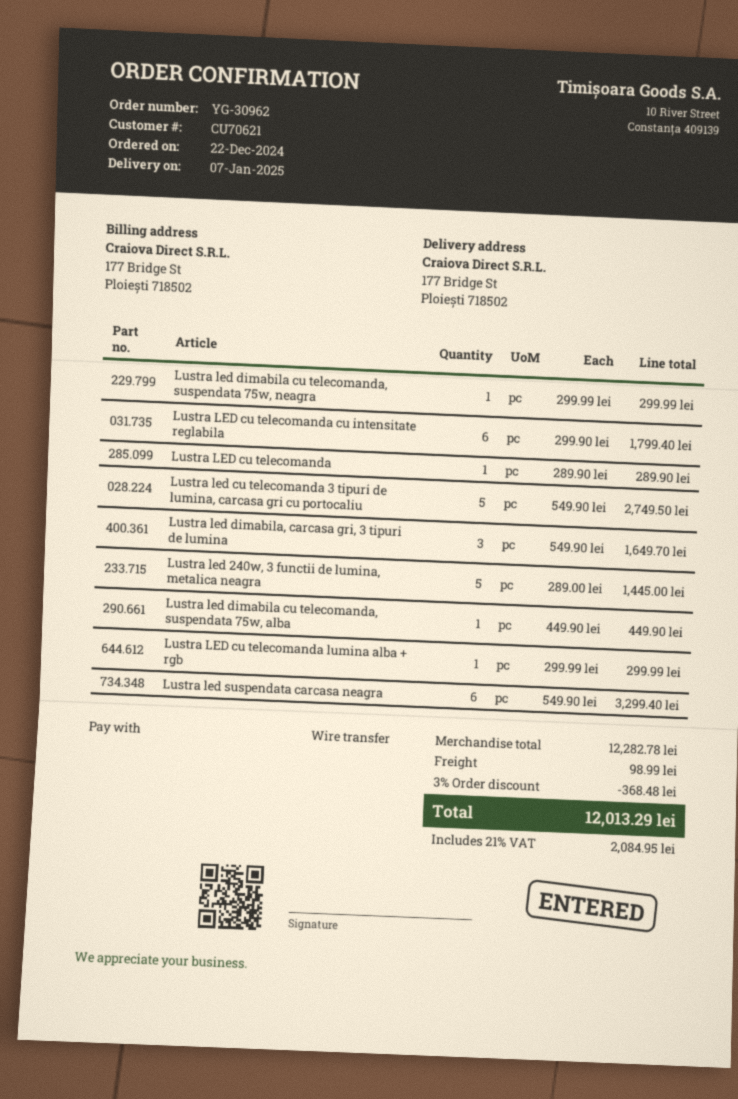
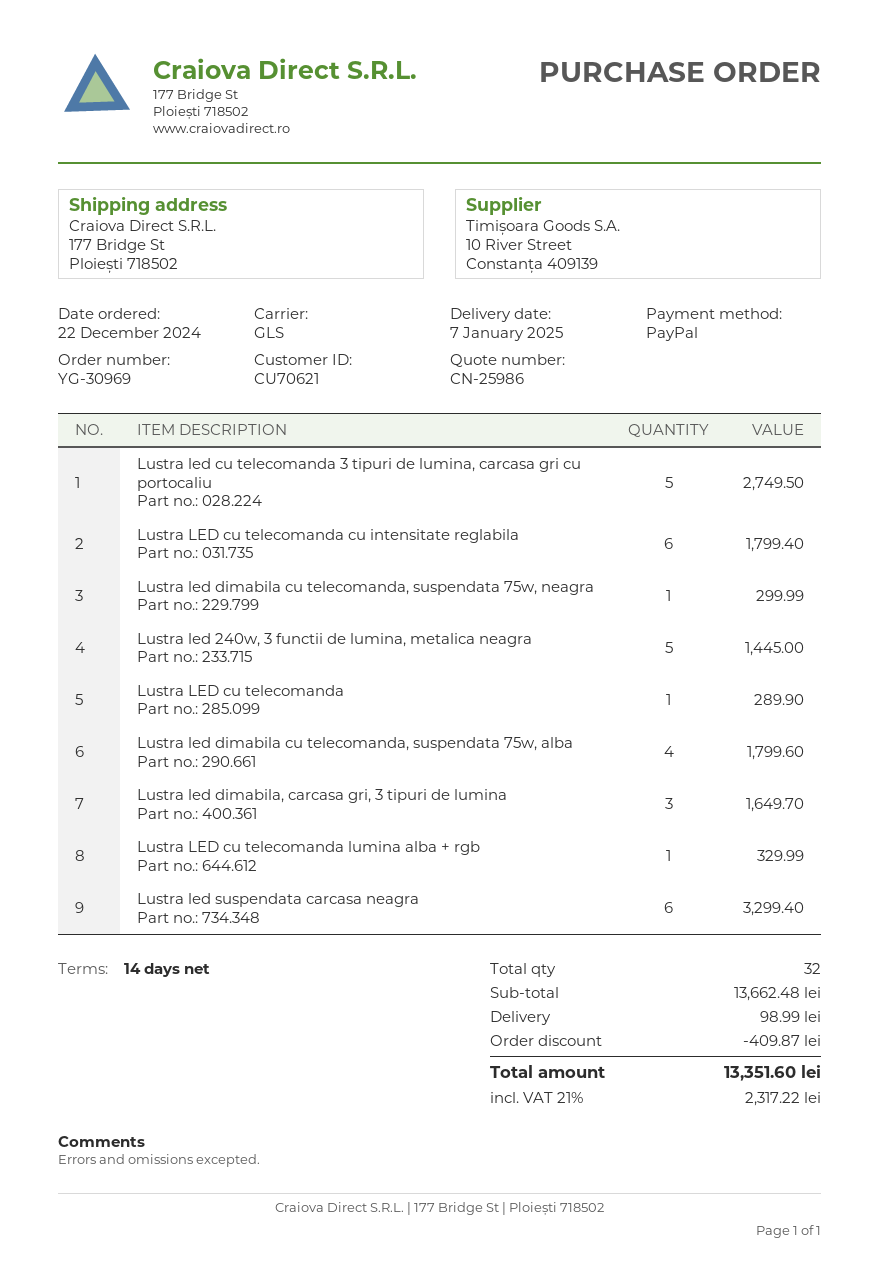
order number: YG-30962 -> YG-30969
payment method: bank transfer -> PayPal
Lustra led dimabila cu telecomanda, suspendata 75w, alba: 1 for 449.90 -> 4 for 1799.60
Lustra LED cu telecomanda lumina alba + rgb: 1 for 299.99 -> 1 for 329.99
subtotal: 12282.78 -> 13662.48
discount: 368.48 -> 409.87
tax: 21% = 2084.95 -> 21% = 2317.22
total: 12013.29 -> 13351.60

